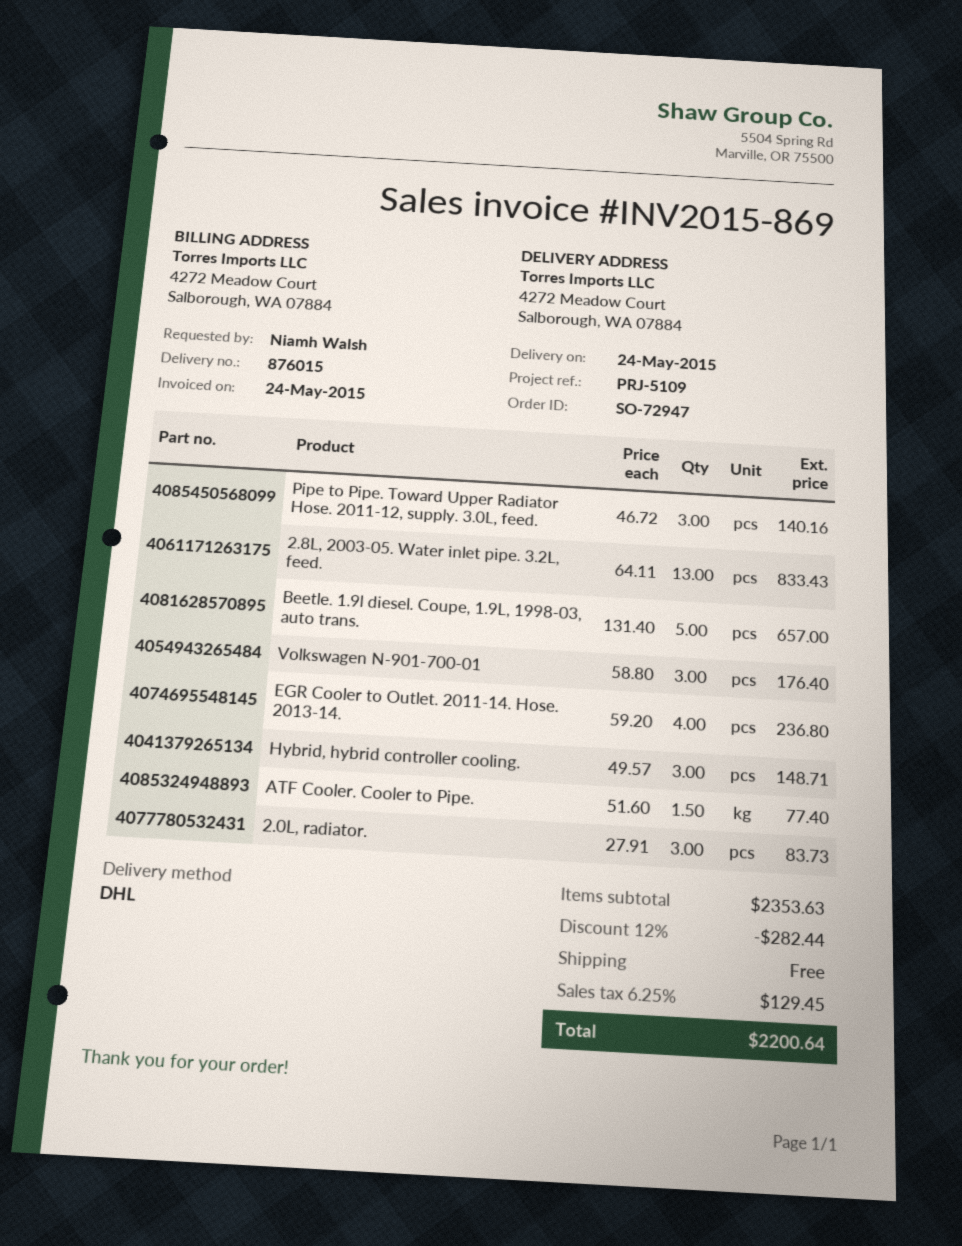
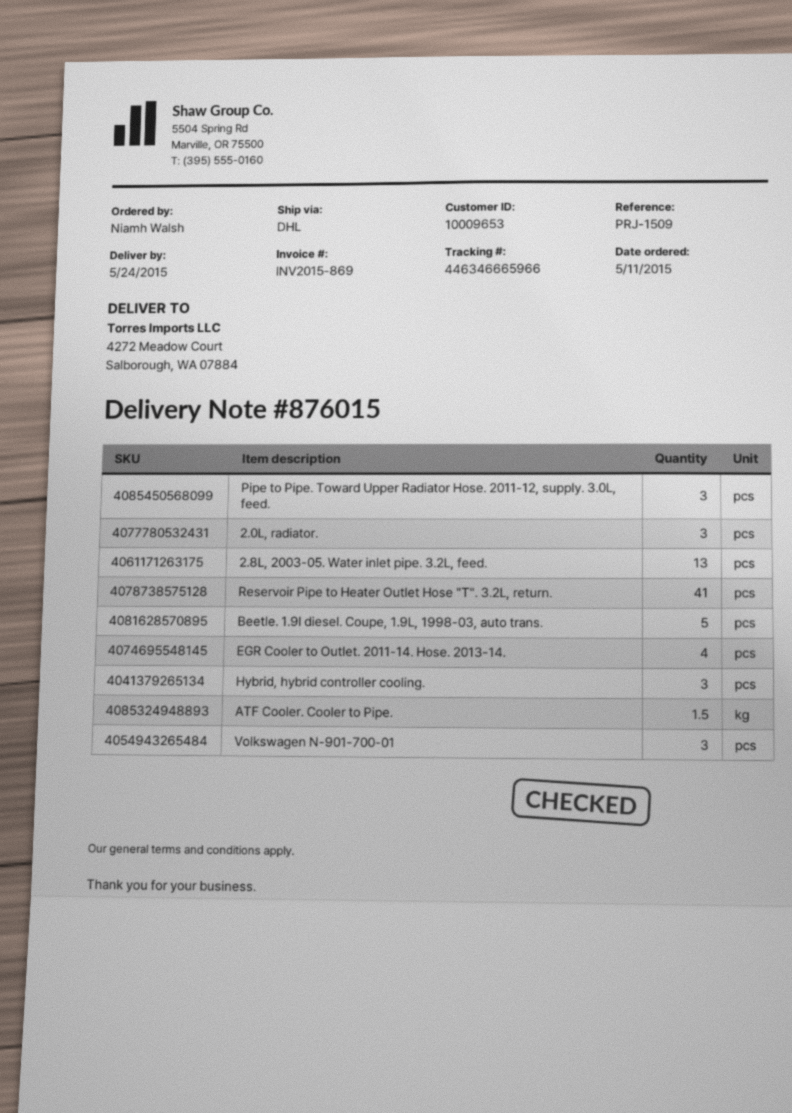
reference: PRJ-5109 -> PRJ-1509
Reservoir Pipe to Heater Outlet Hose "T". 3.2L, return.: none -> 41

